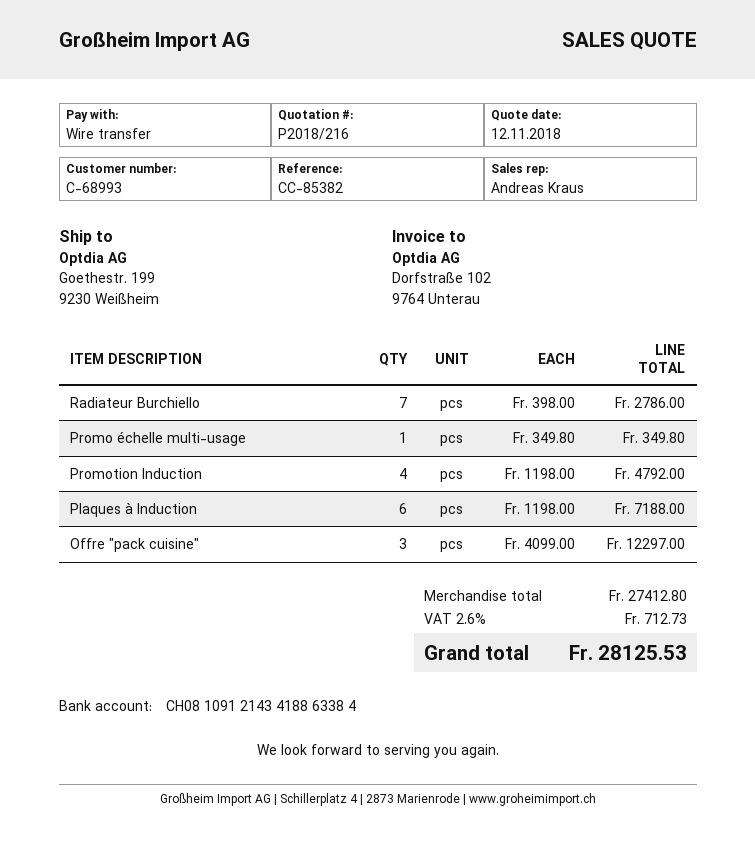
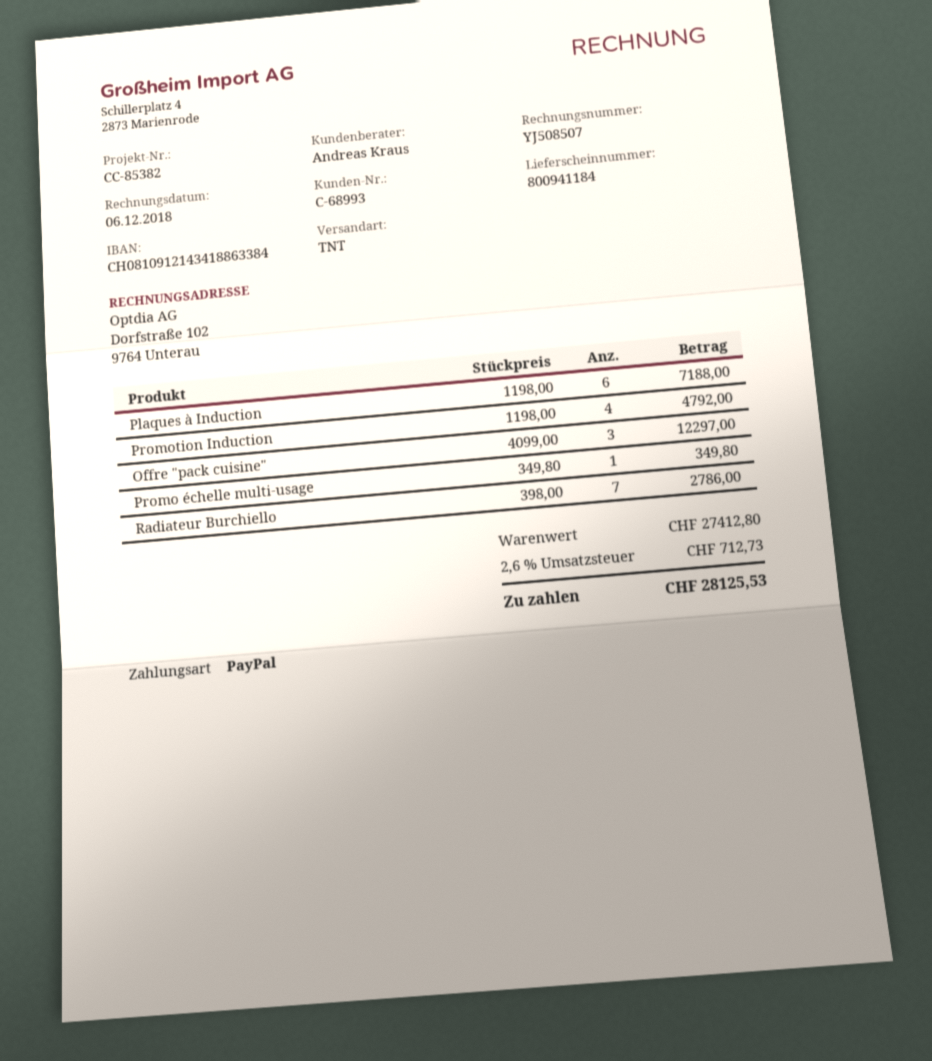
payment method: bank transfer -> PayPal

